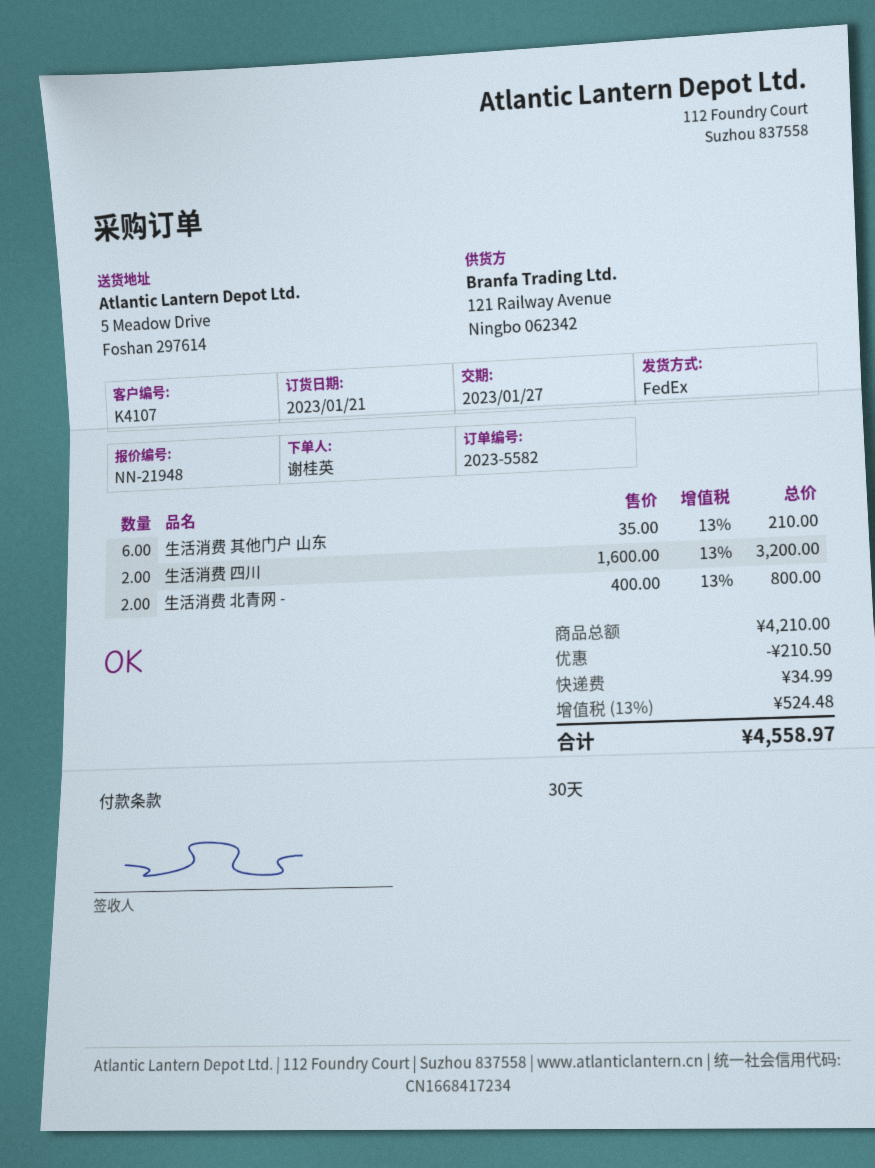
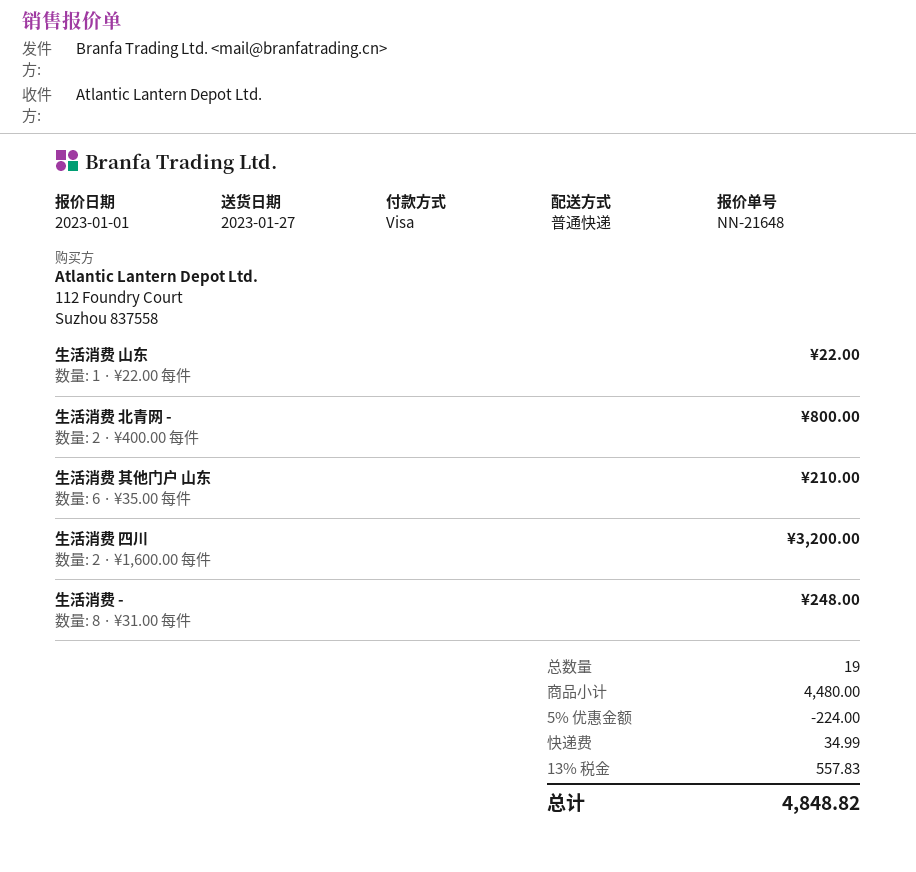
quote number: NN-21948 -> NN-21648
shipping method: FedEx -> standard
生活消费 山东: none -> 1 x 22.00 = 22.00
生活消费 -: none -> 8 x 31.00 = 248.00
subtotal: 4210.00 -> 4480.00
discount: 210.50 -> 224.00
tax: 13% = 524.48 -> 13% = 557.83
total: 4558.97 -> 4848.82

